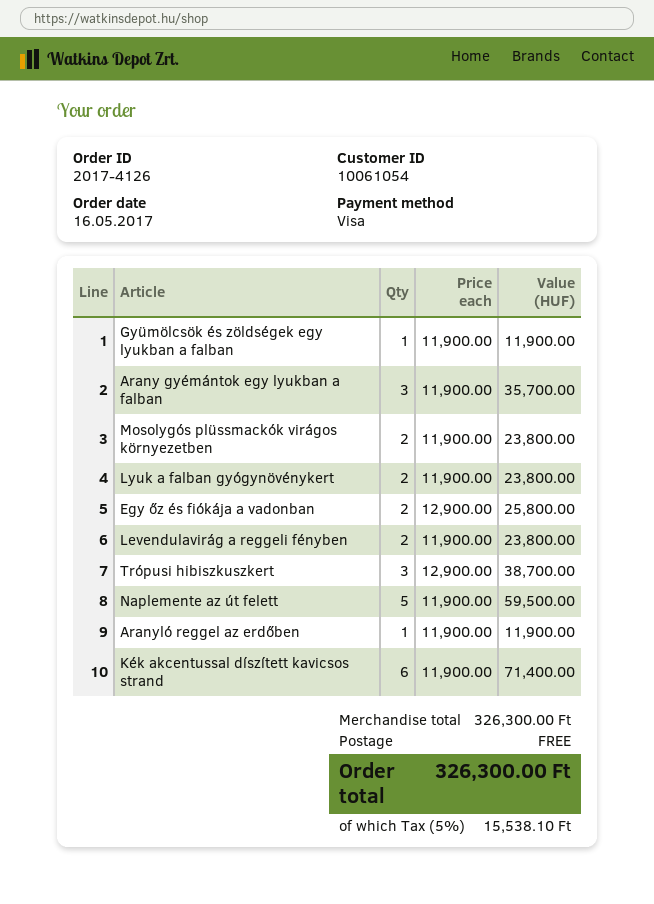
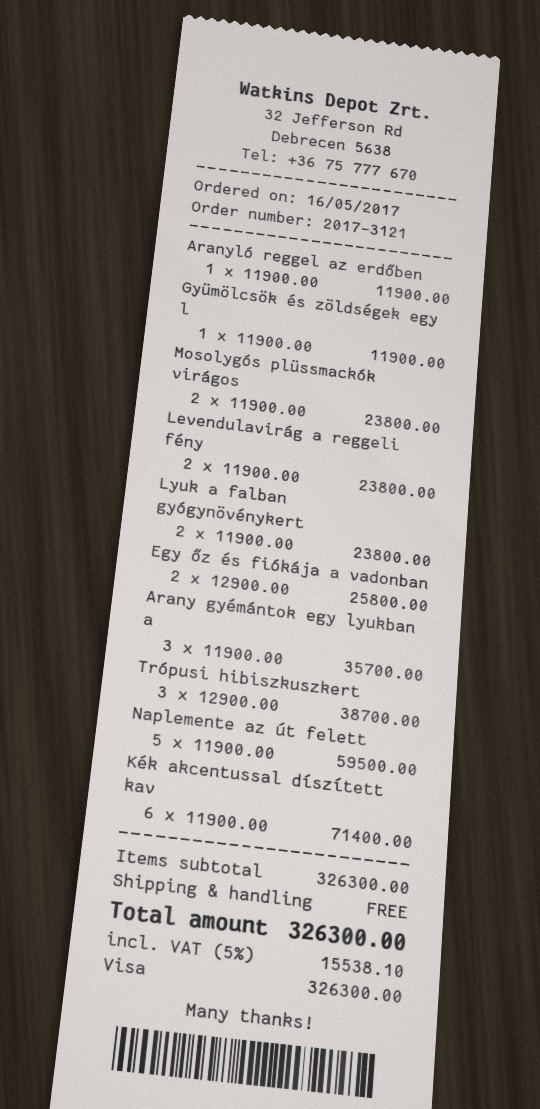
order number: 2017-4126 -> 2017-3121

